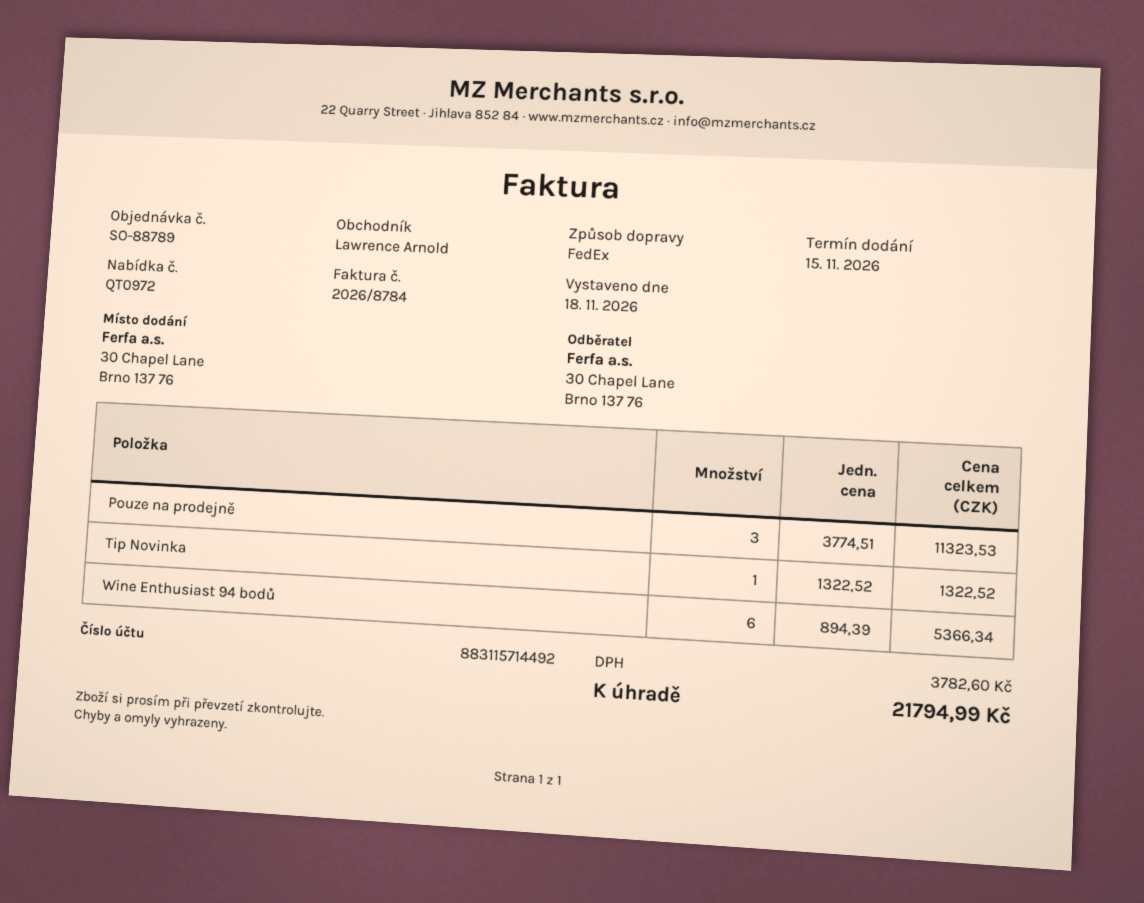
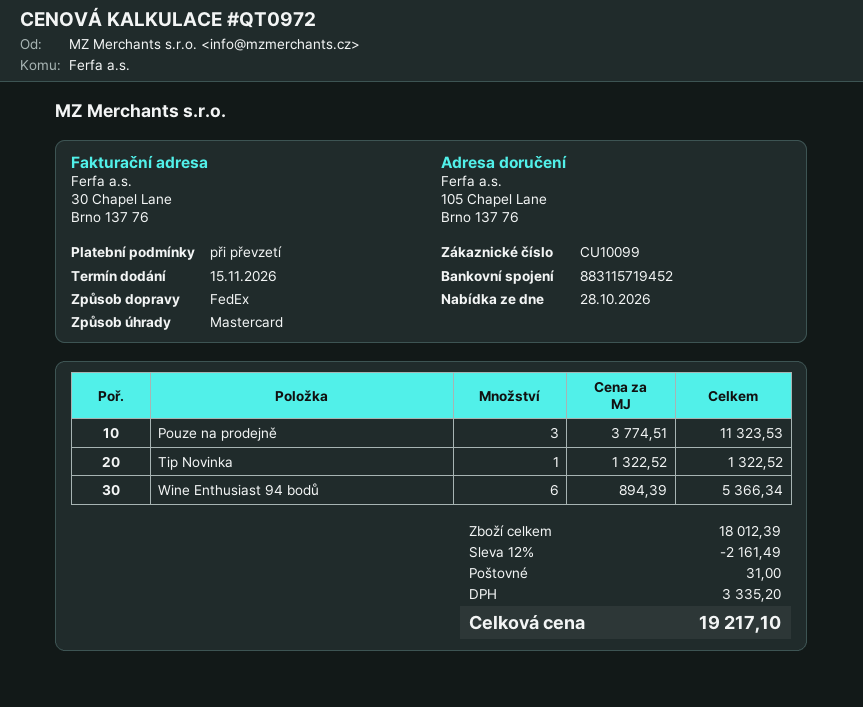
bank account: 883115714492 -> 883115719452
ship to: 30 Chapel Lane, Brno 137 76 -> 105 Chapel Lane, Brno 137 76
discount: none -> 12% = 2161.49
shipping: none -> 31.00
tax: 3782.60 -> 3335.20
total: 21794.99 -> 19217.10

